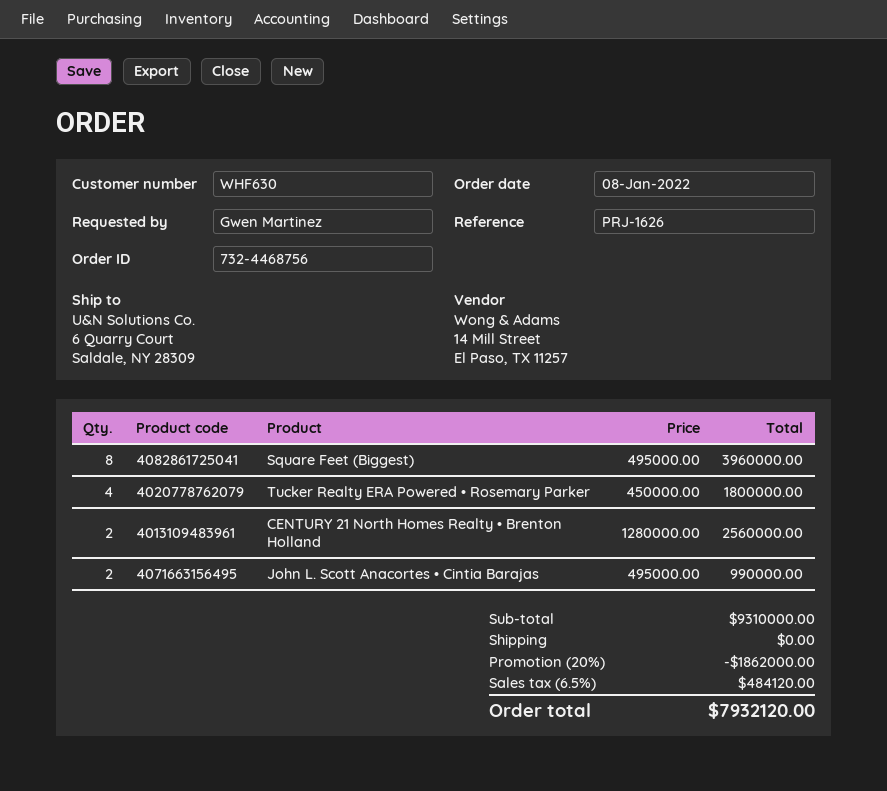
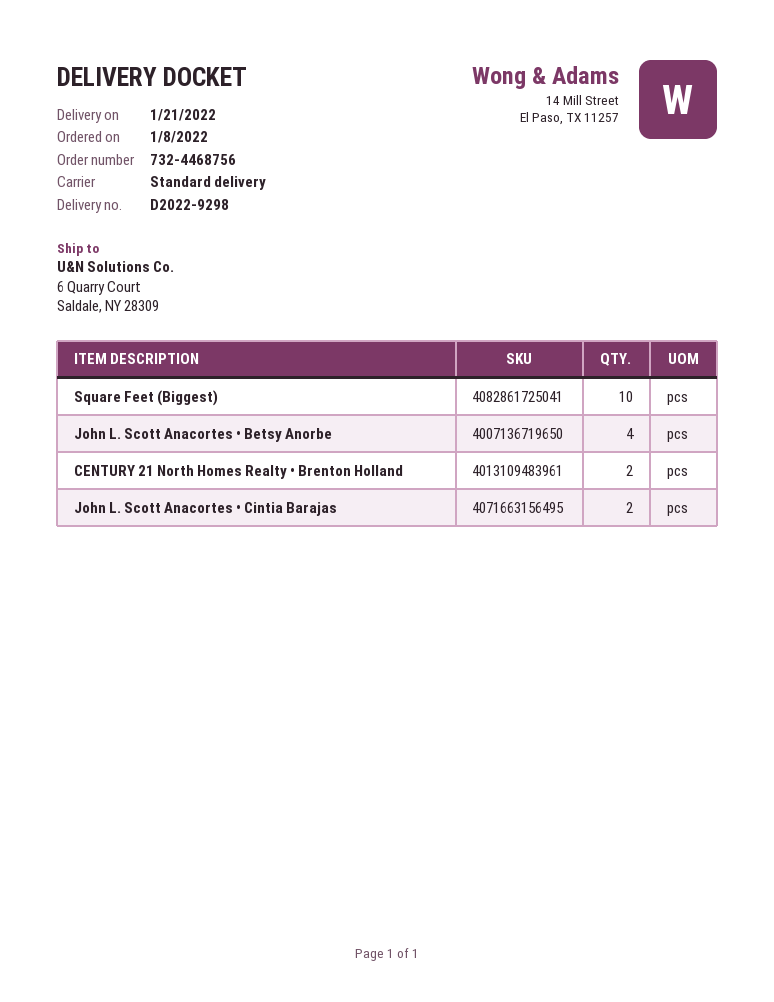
Square Feet (Biggest): 8 -> 10
Tucker Realty ERA Powered • Rosemary Parker: 4 -> none
John L. Scott Anacortes • Betsy Anorbe: none -> 4

